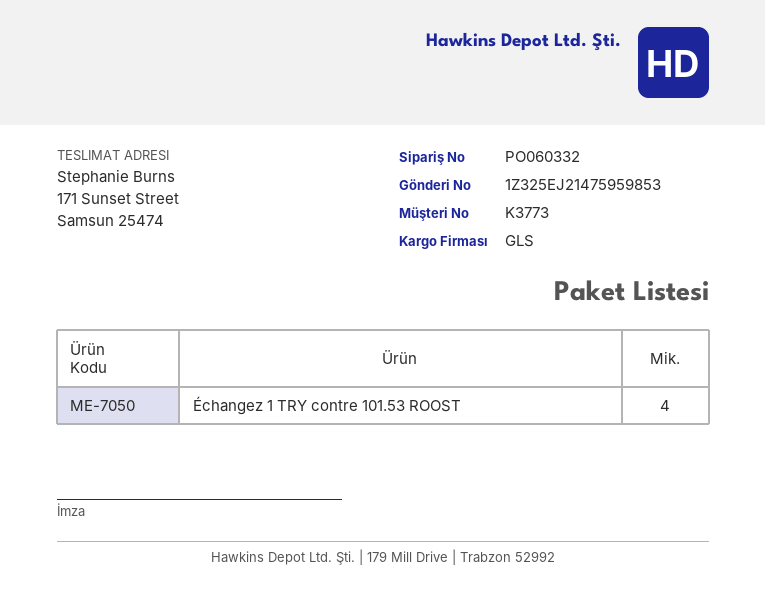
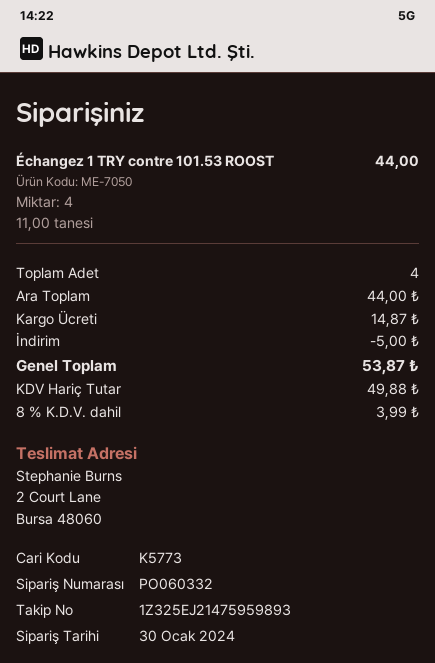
customer number: K3773 -> K5773
tracking number: 1Z325EJ21475959853 -> 1Z325EJ21475959893
ship to: 171 Sunset Street, Samsun 25474 -> 2 Court Lane, Bursa 48060

